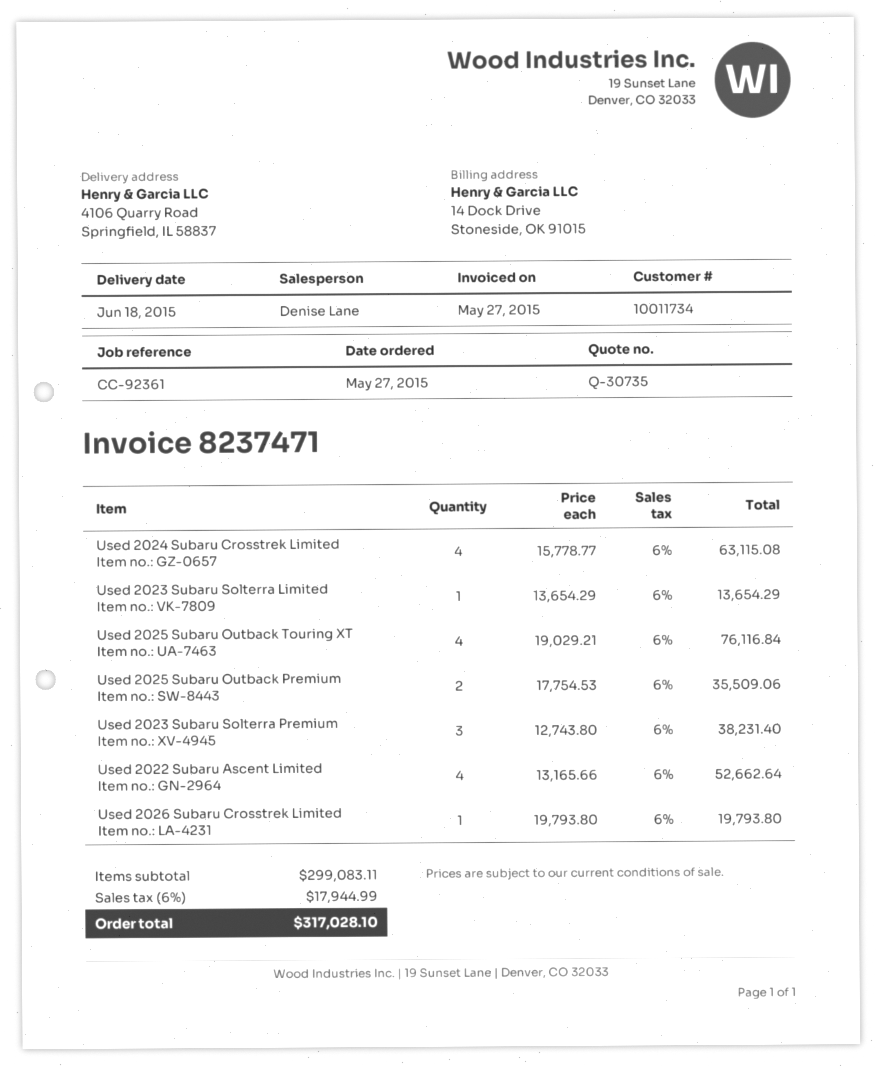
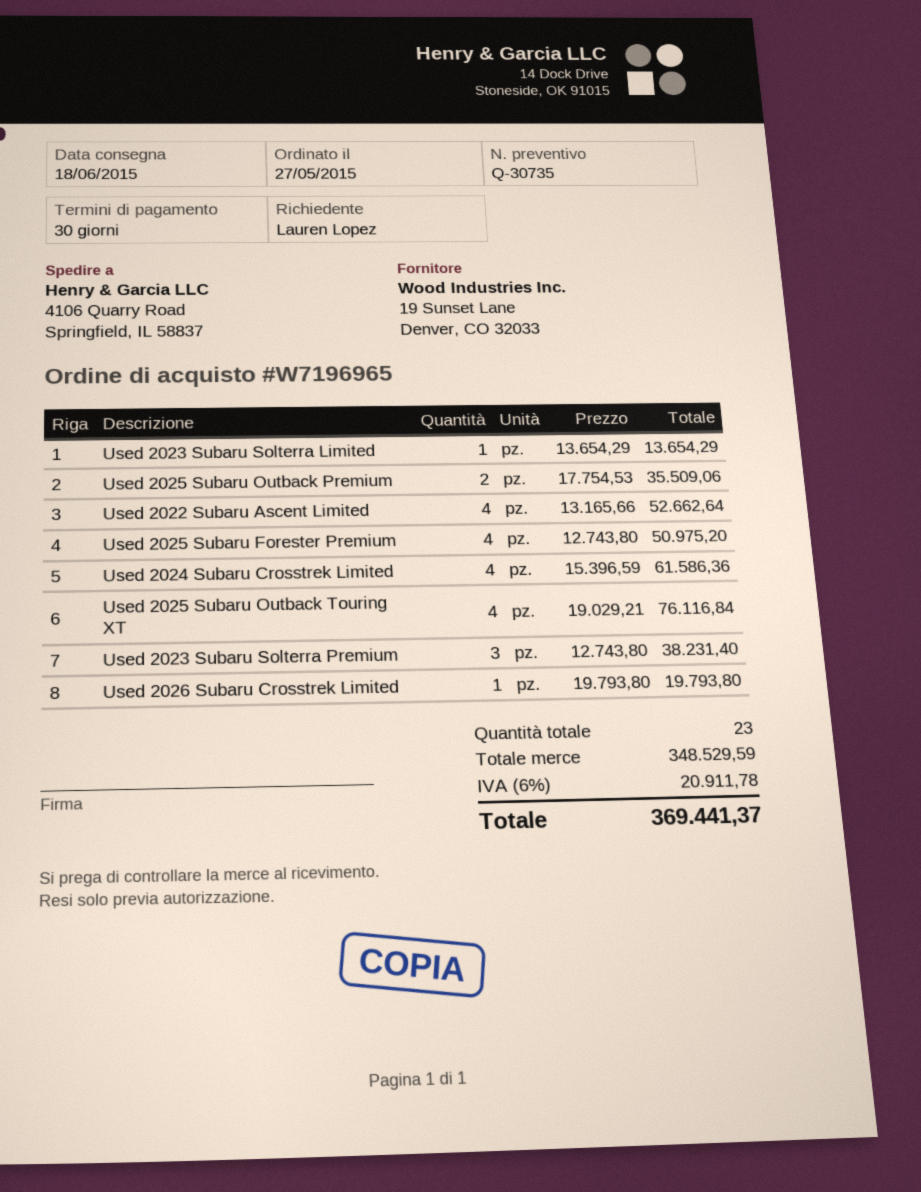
Used 2024 Subaru Crosstrek Limited: 4 x 15778.77 = 63115.08 -> 4 x 15396.59 = 61586.36
Used 2025 Subaru Forester Premium: none -> 4 x 12743.80 = 50975.20
subtotal: 299083.11 -> 348529.59
tax: 6% = 17944.99 -> 6% = 20911.78
total: 317028.10 -> 369441.37

